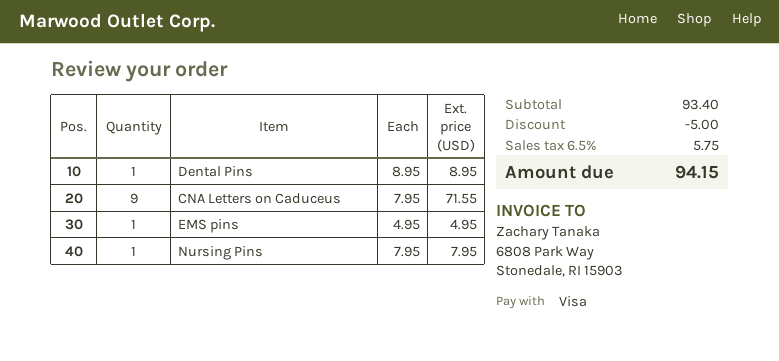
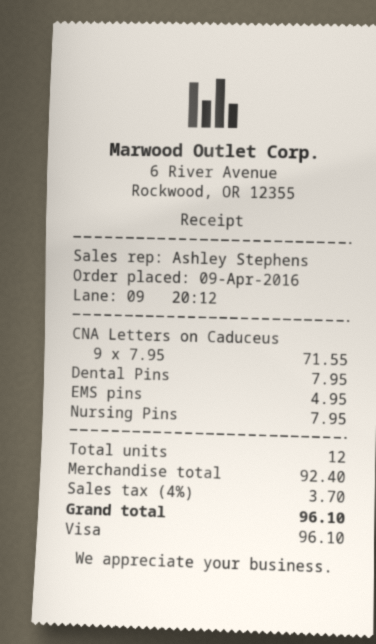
Dental Pins: 1 x 8.95 = 8.95 -> 1 x 7.95 = 7.95
subtotal: 93.40 -> 92.40
discount: 5.00 -> none
tax: 6.5% = 5.75 -> 4% = 3.70
total: 94.15 -> 96.10

